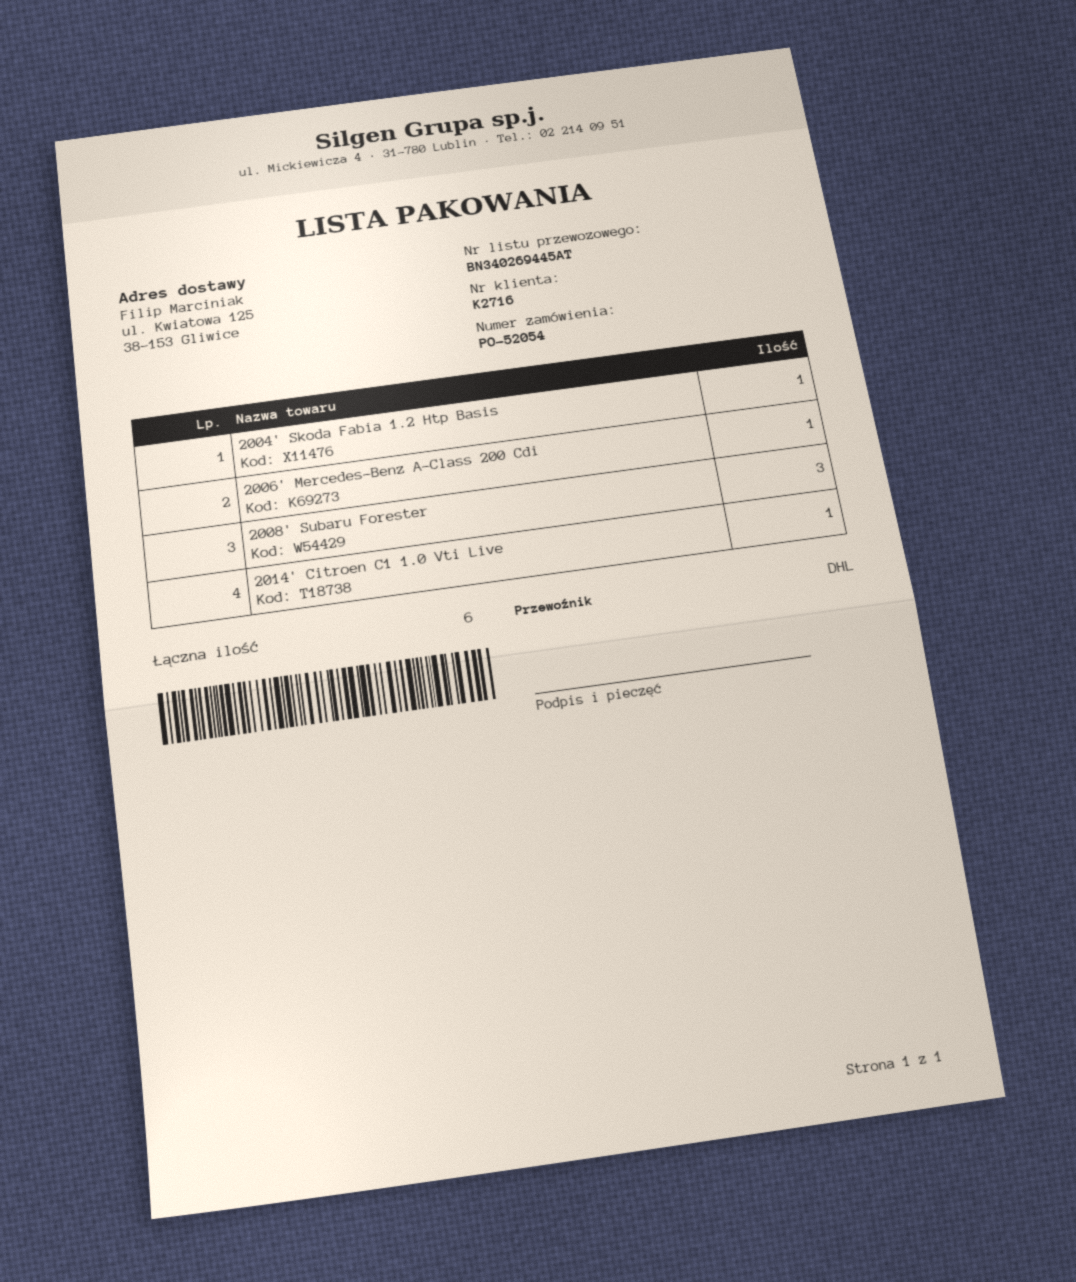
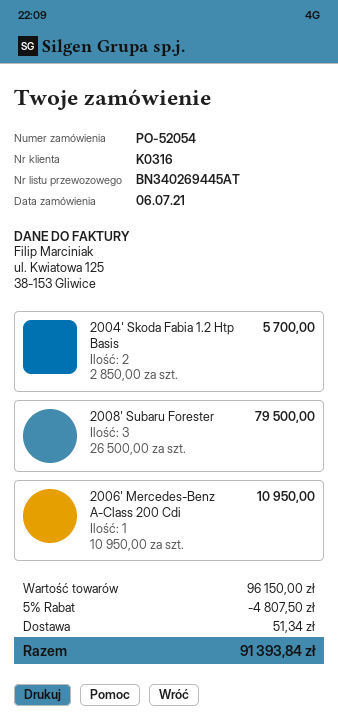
customer number: K2716 -> K0316
2004' Skoda Fabia 1.2 Htp Basis: 1 -> 2
2014' Citroen C1 1.0 Vti Live: 1 -> none

